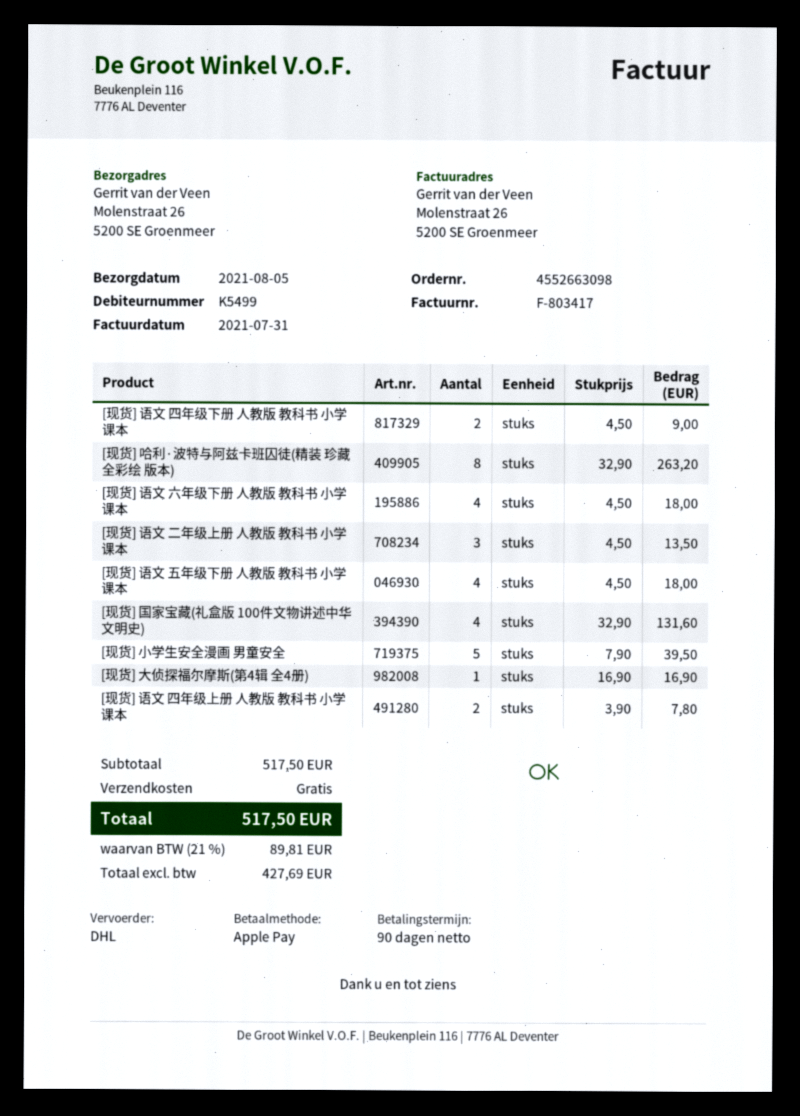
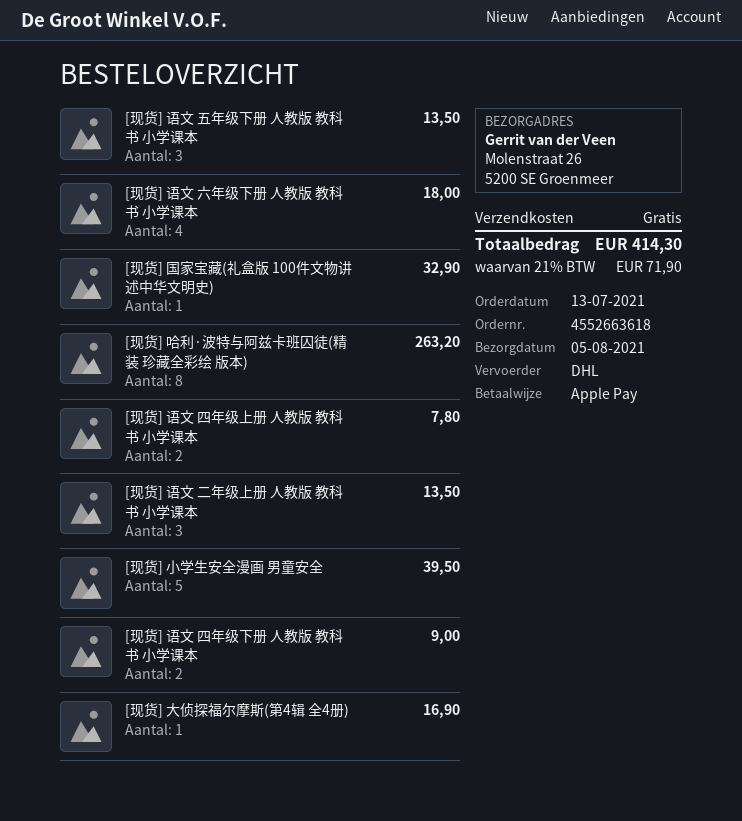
order number: 4552663098 -> 4552663618
[现货] 语文 五年级下册 人教版 教科书 小学课本: 4 for 18.00 -> 3 for 13.50
[现货] 国家宝藏(礼盒版 100件文物讲述中华文明史): 4 for 131.60 -> 1 for 32.90
tax: 21% = 89.81 -> 21% = 71.90
total: 517.50 -> 414.30

